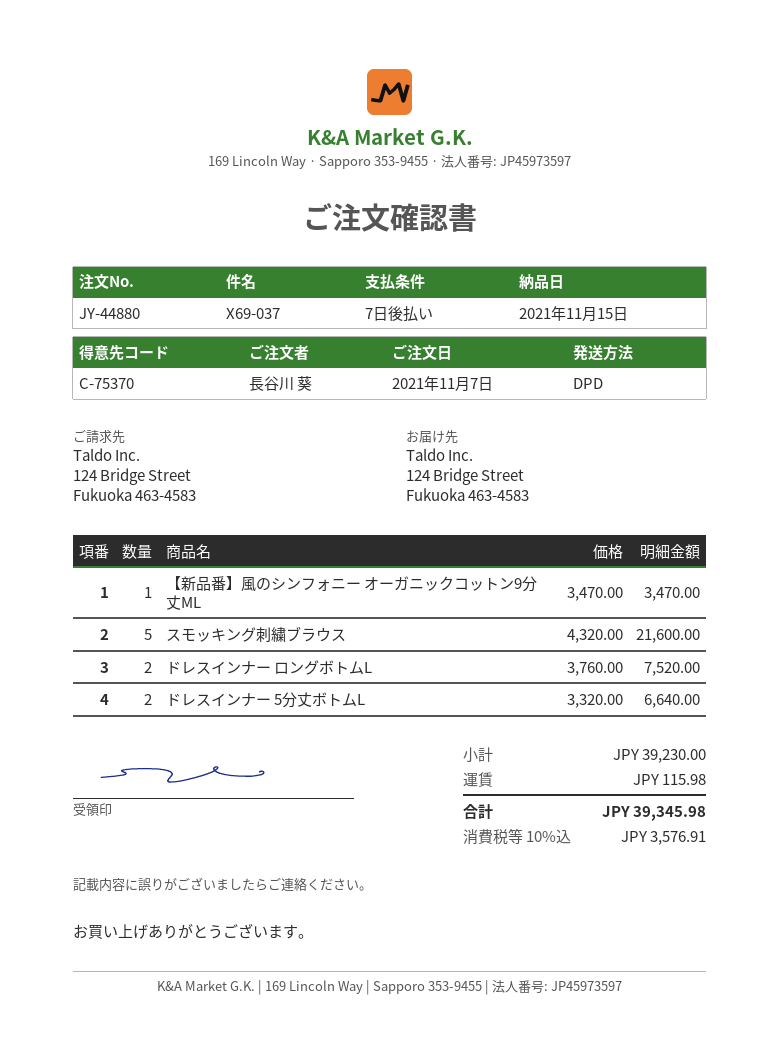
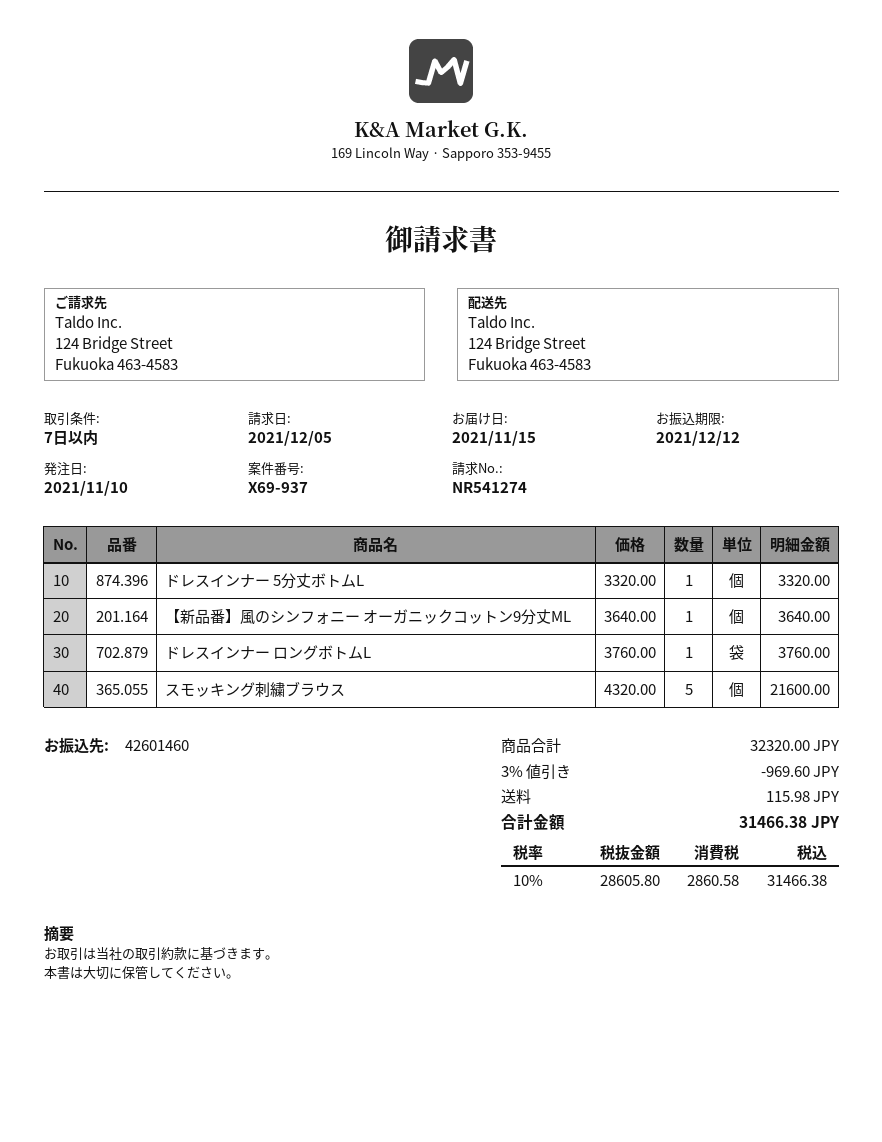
order date: 2021-11-07 -> 2021-11-10
reference: X69-037 -> X69-937
【新品番】風のシンフォニー オーガニックコットン9分丈ML: 1 x 3470.00 = 3470.00 -> 1 x 3640.00 = 3640.00
ドレスインナー ロングボトムL: 2 x 3760.00 = 7520.00 -> 1 x 3760.00 = 3760.00
ドレスインナー 5分丈ボトムL: 2 x 3320.00 = 6640.00 -> 1 x 3320.00 = 3320.00
subtotal: 39230.00 -> 32320.00
discount: none -> 3% = 969.60
tax: 10% = 3576.91 -> 10% = 2860.58
total: 39345.98 -> 31466.38

